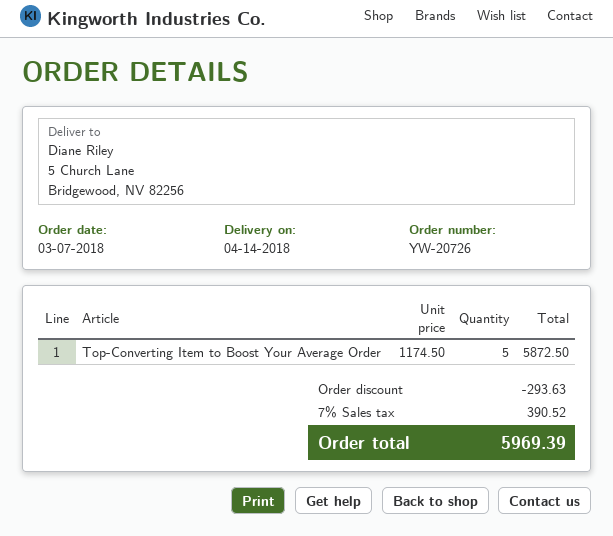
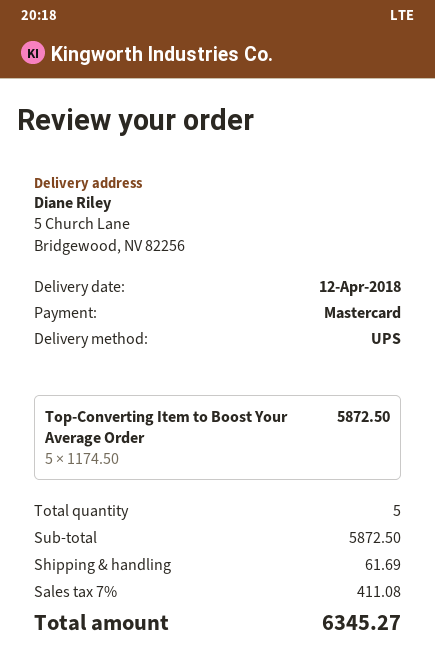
delivery date: 2018-04-14 -> 2018-04-12
discount: 293.63 -> none
shipping: none -> 61.69
tax: 7% = 390.52 -> 7% = 411.08
total: 5969.39 -> 6345.27

